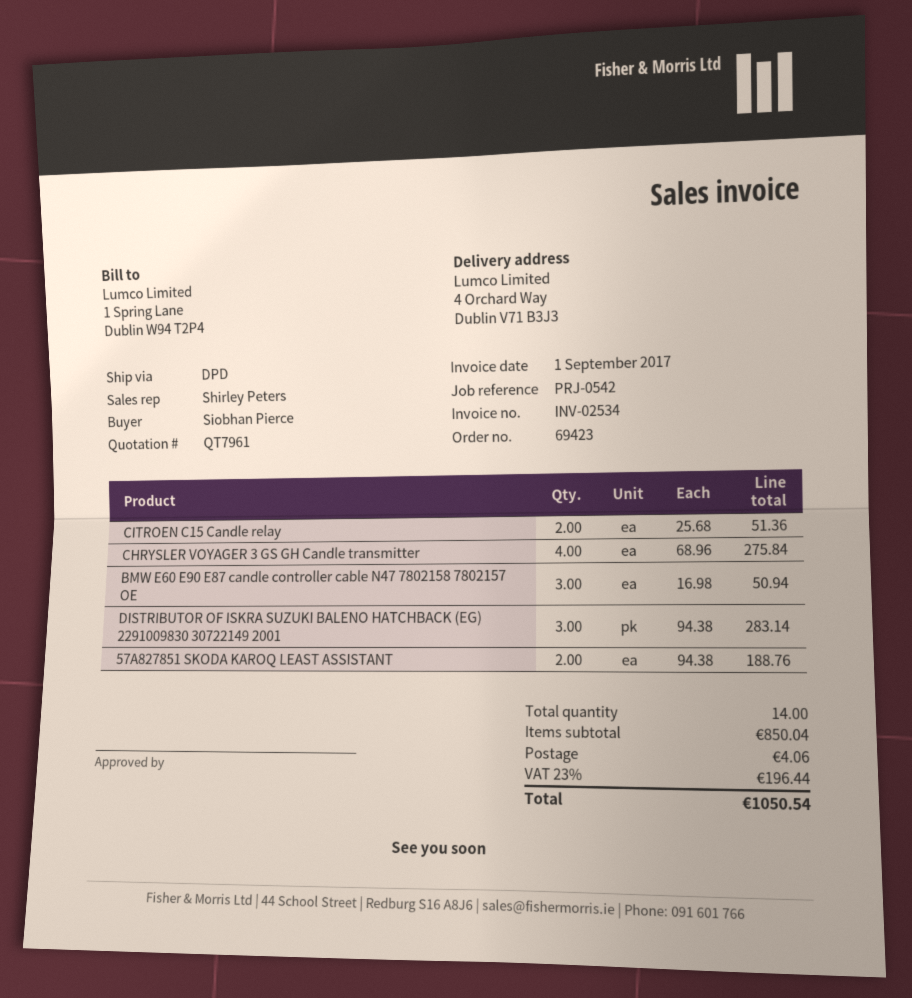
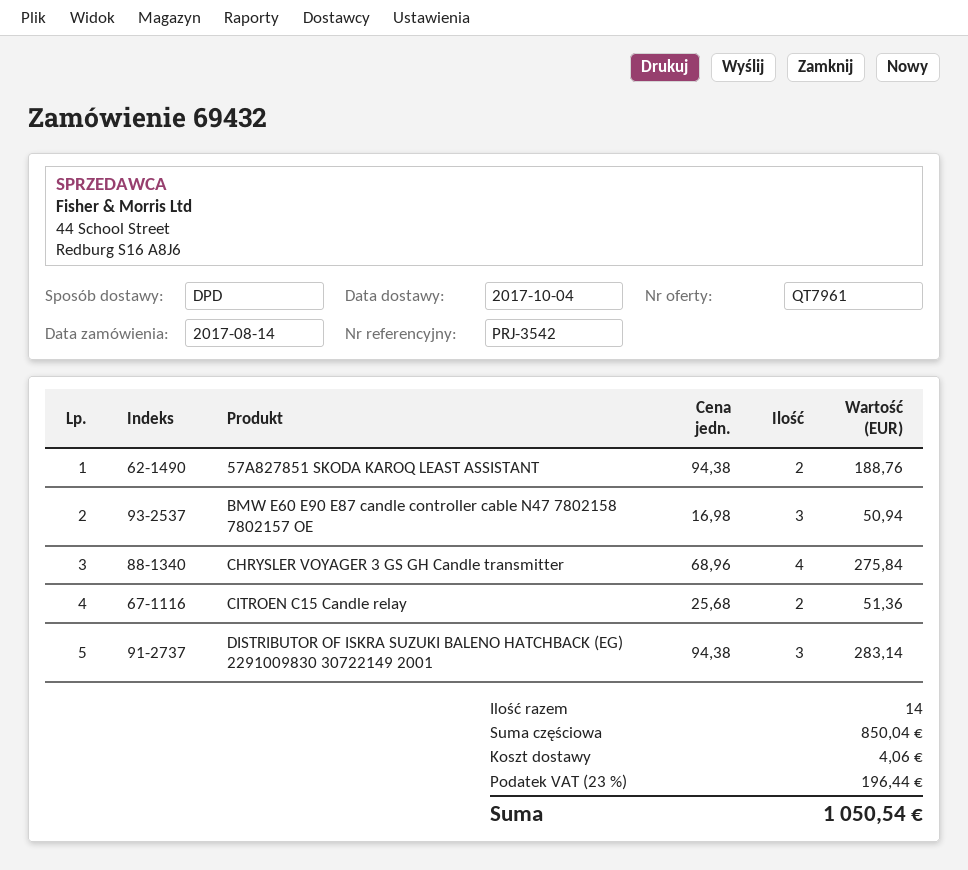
order number: 69423 -> 69432
reference: PRJ-0542 -> PRJ-3542

